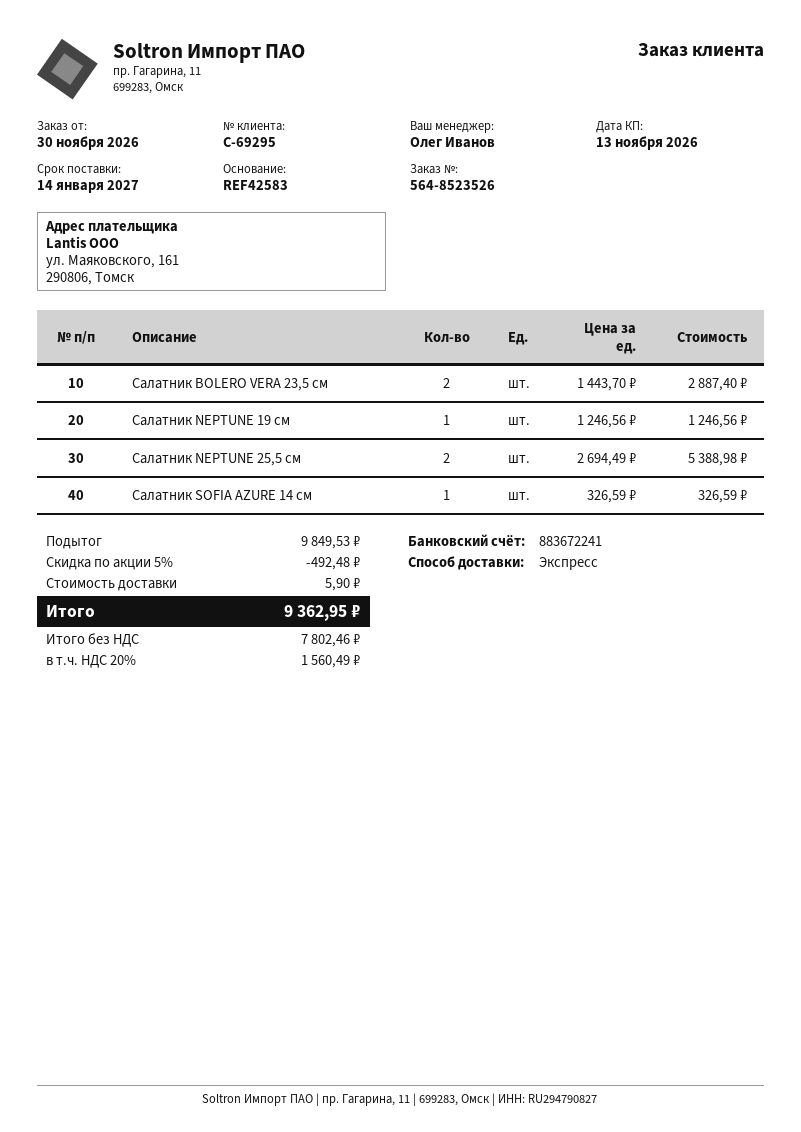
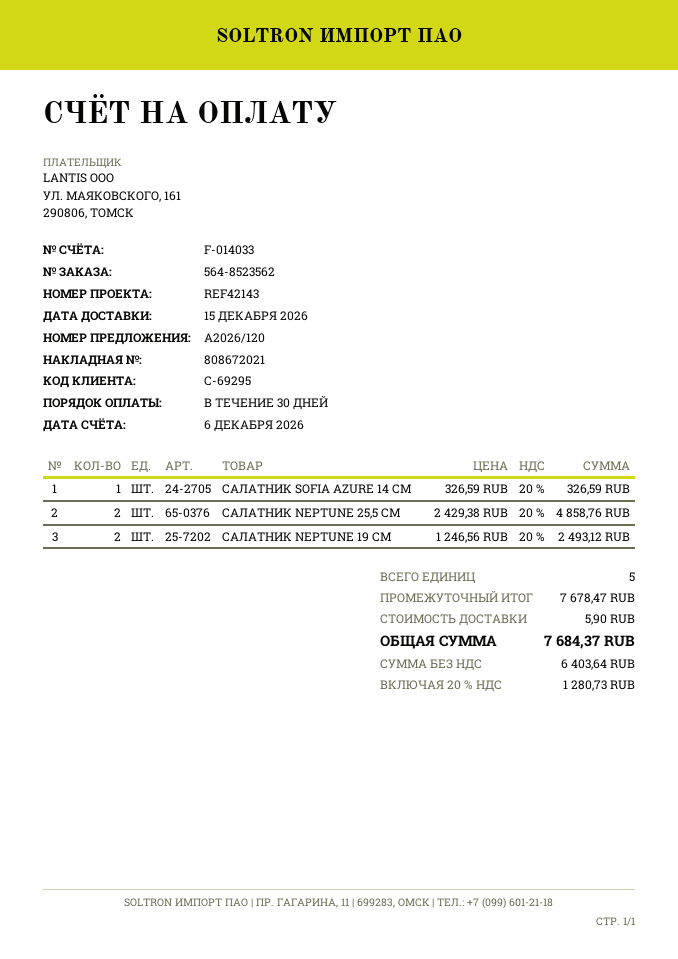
order number: 564-8523526 -> 564-8523562
delivery date: 2027-01-14 -> 2026-12-15
reference: REF42583 -> REF42143
Салатник BOLERO VERA 23,5 см: 2 x 1443.70 = 2887.40 -> none
Салатник NEPTUNE 19 см: 1 x 1246.56 = 1246.56 -> 2 x 1246.56 = 2493.12
Салатник NEPTUNE 25,5 см: 2 x 2694.49 = 5388.98 -> 2 x 2429.38 = 4858.76
subtotal: 9849.53 -> 7678.47
discount: 5% = 492.48 -> none
net: 7802.46 -> 6403.64
tax: 20% = 1560.49 -> 20% = 1280.73
total: 9362.95 -> 7684.37

